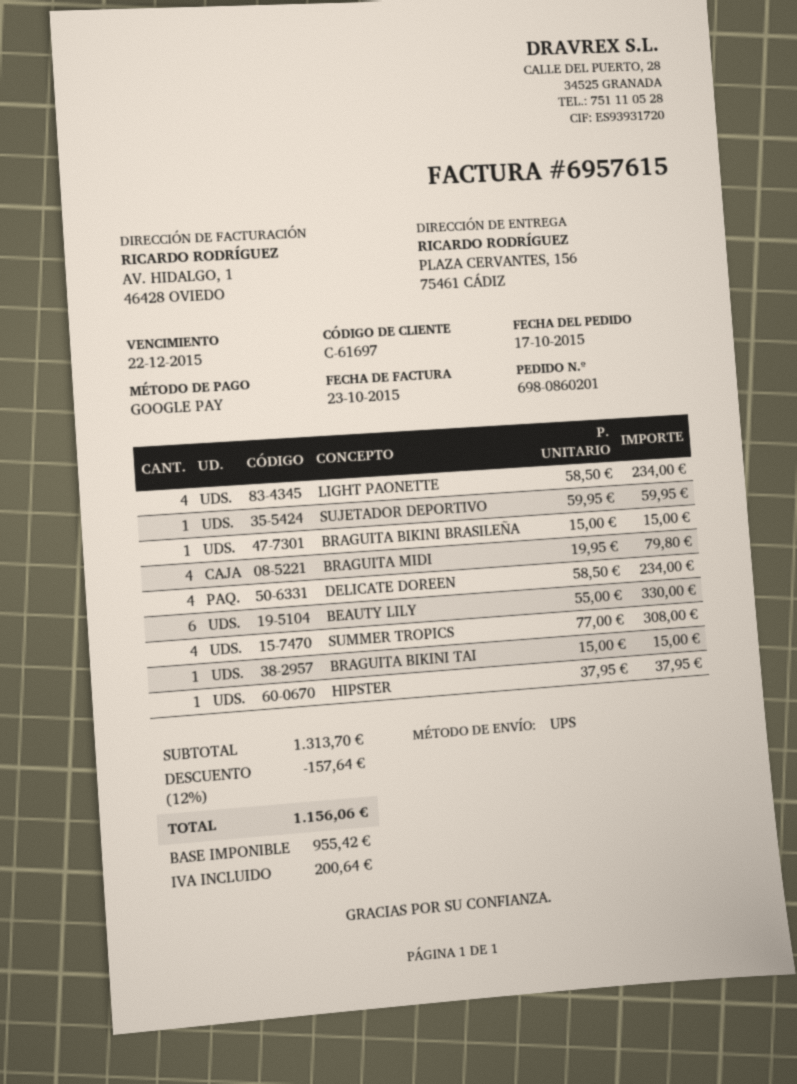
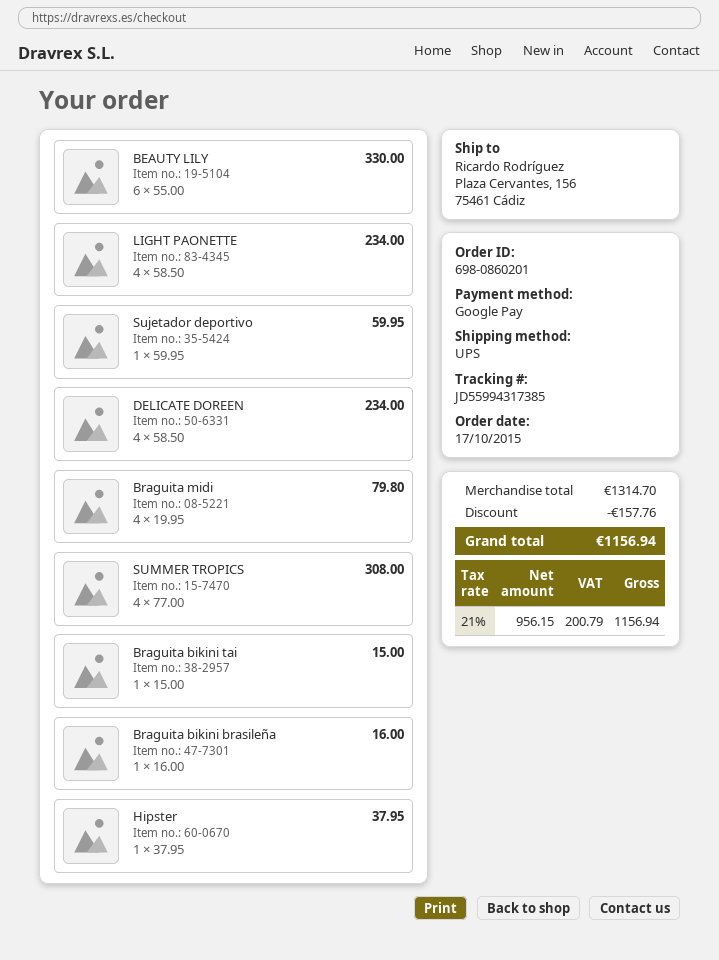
BRAGUITA BIKINI BRASILEÑA: 1 x 15.00 = 15.00 -> 1 x 16.00 = 16.00
subtotal: 1313.70 -> 1314.70
discount: 157.64 -> 157.76
net: 955.42 -> 956.15
tax: 200.64 -> 200.79
total: 1156.06 -> 1156.94

